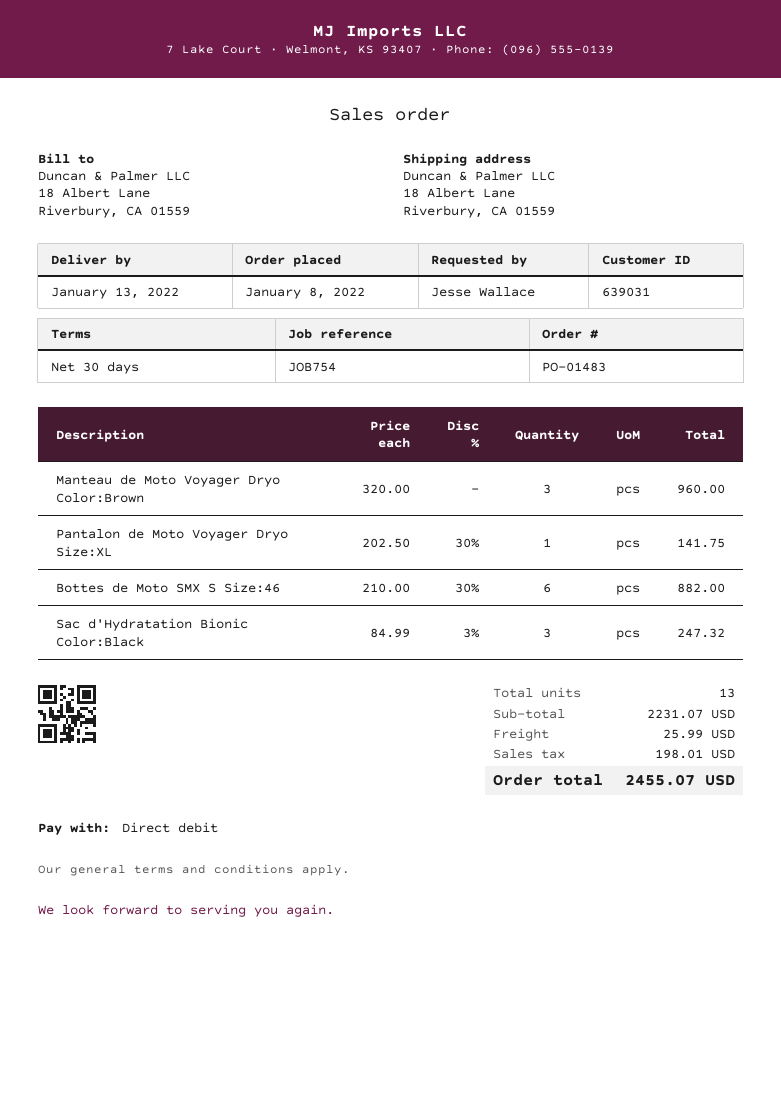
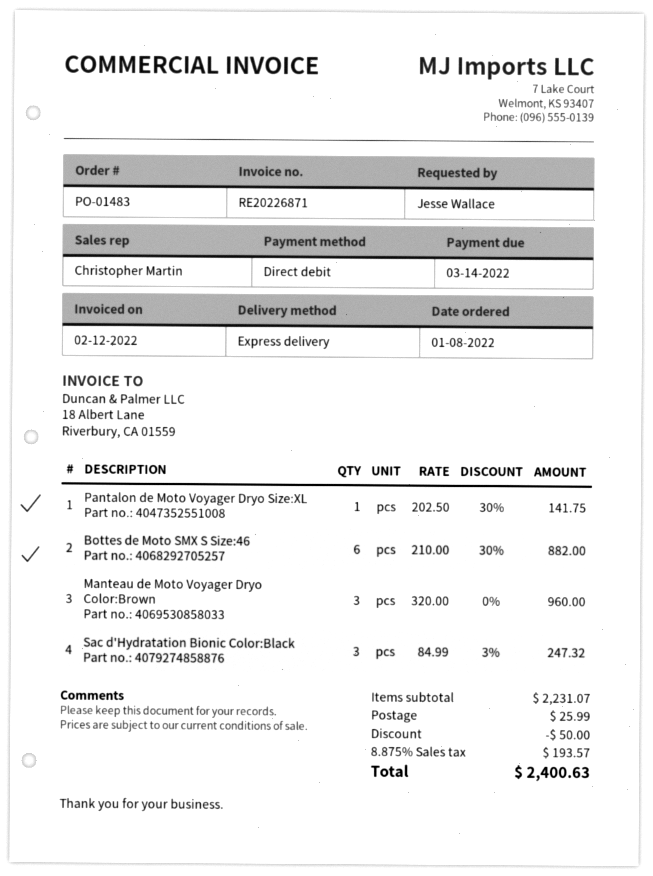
discount: none -> 50.00
tax: 198.01 -> 193.57
total: 2455.07 -> 2400.63

